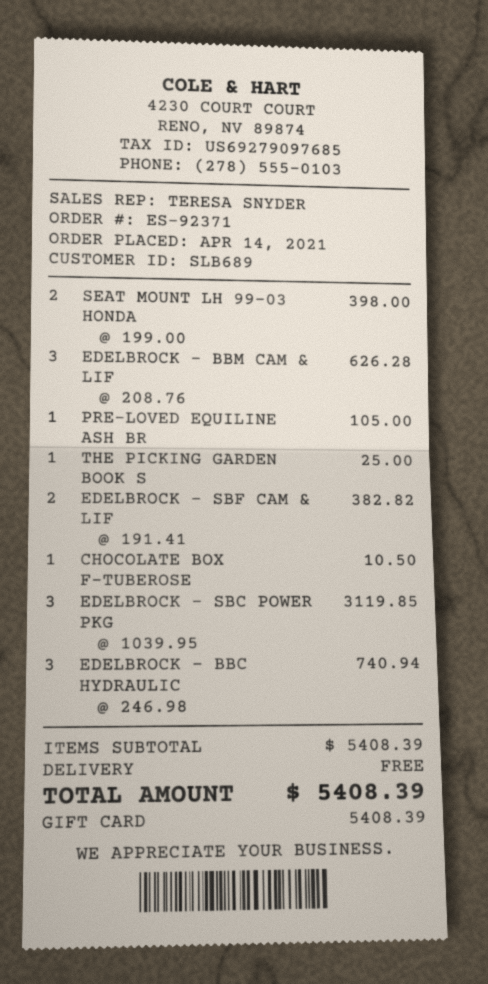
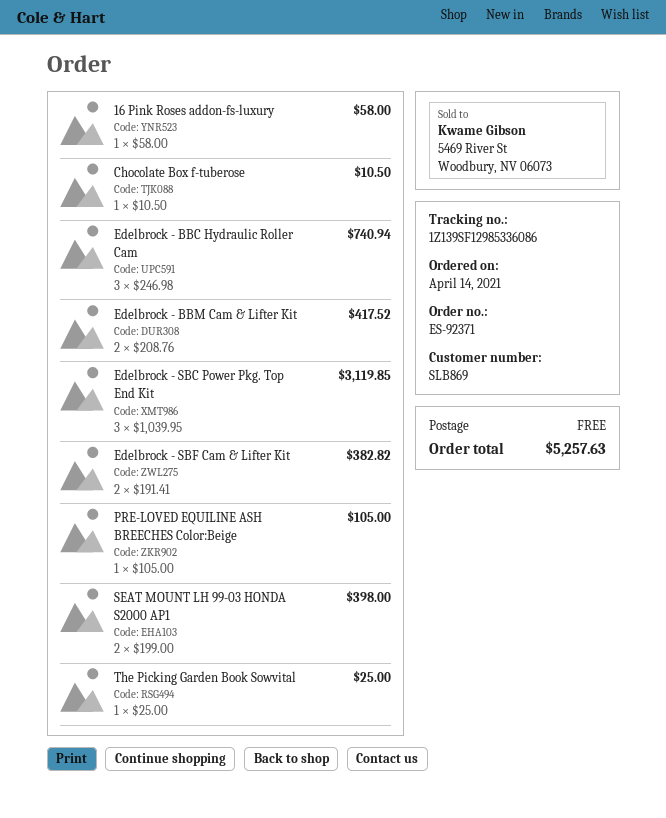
customer number: SLB689 -> SLB869
EDELBROCK - BBM CAM & LIF: 3 x 208.76 = 626.28 -> 2 x 208.76 = 417.52
16 Pink Roses addon-fs-luxury: none -> 1 x 58.00 = 58.00
total: 5408.39 -> 5257.63

